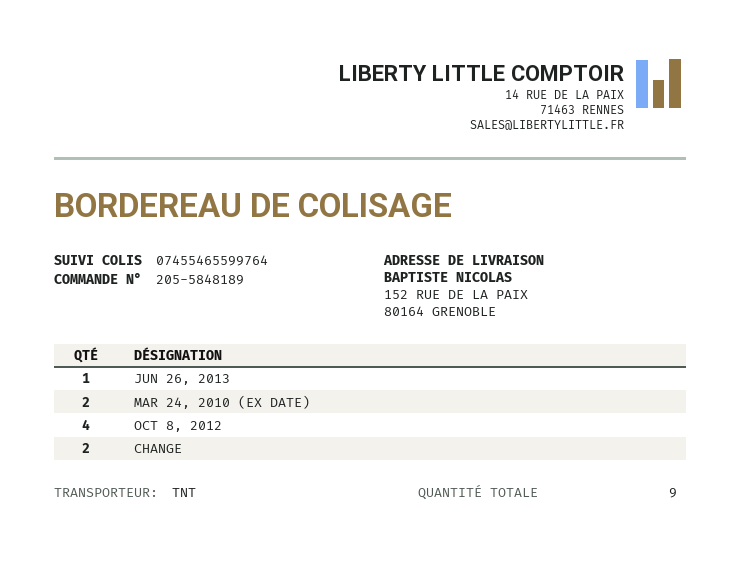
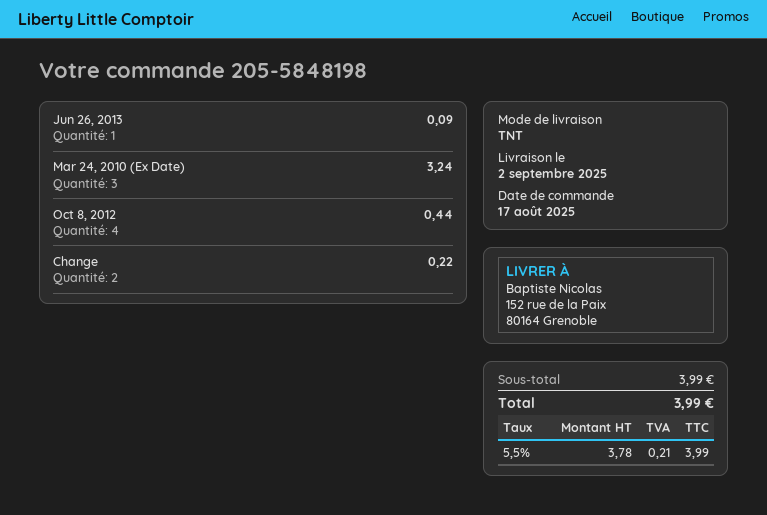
order number: 205-5848189 -> 205-5848198
MAR 24, 2010 (EX DATE): 2 -> 3

